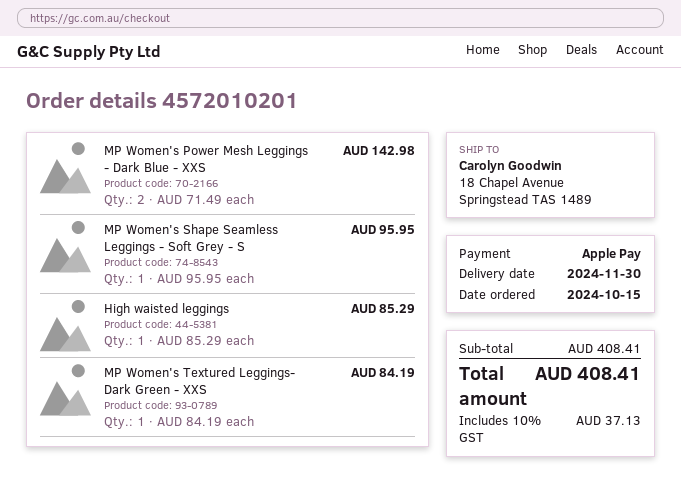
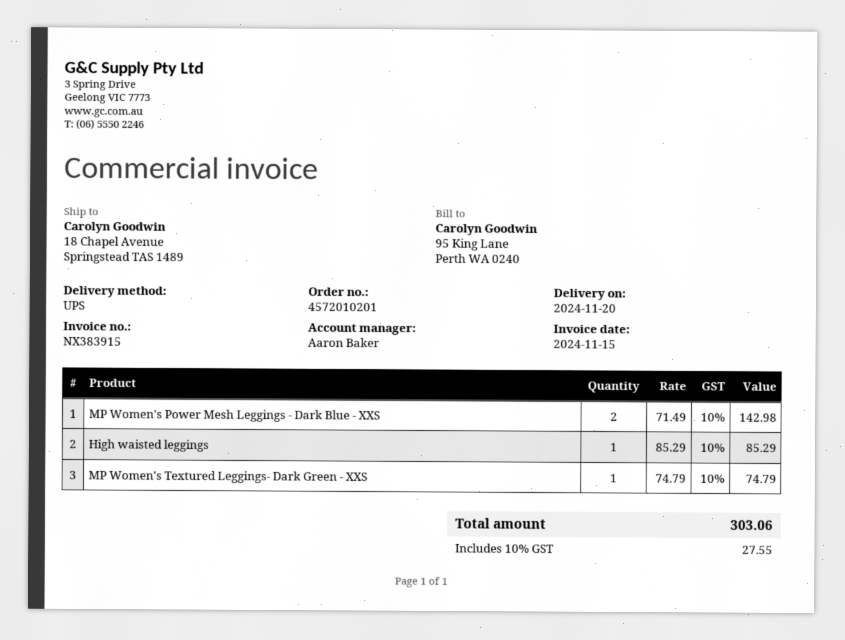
delivery date: 2024-11-30 -> 2024-11-20
MP Women's Shape Seamless Leggings - Soft Grey - S: 1 x 95.95 = 95.95 -> none
MP Women's Textured Leggings- Dark Green - XXS: 1 x 84.19 = 84.19 -> 1 x 74.79 = 74.79
tax: 10% = 37.13 -> 10% = 27.55
total: 408.41 -> 303.06

